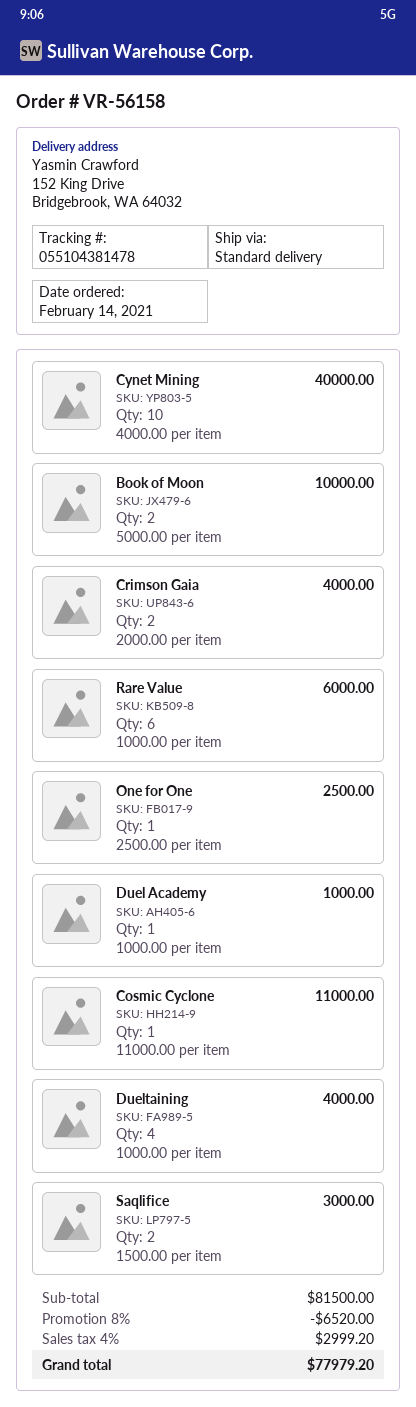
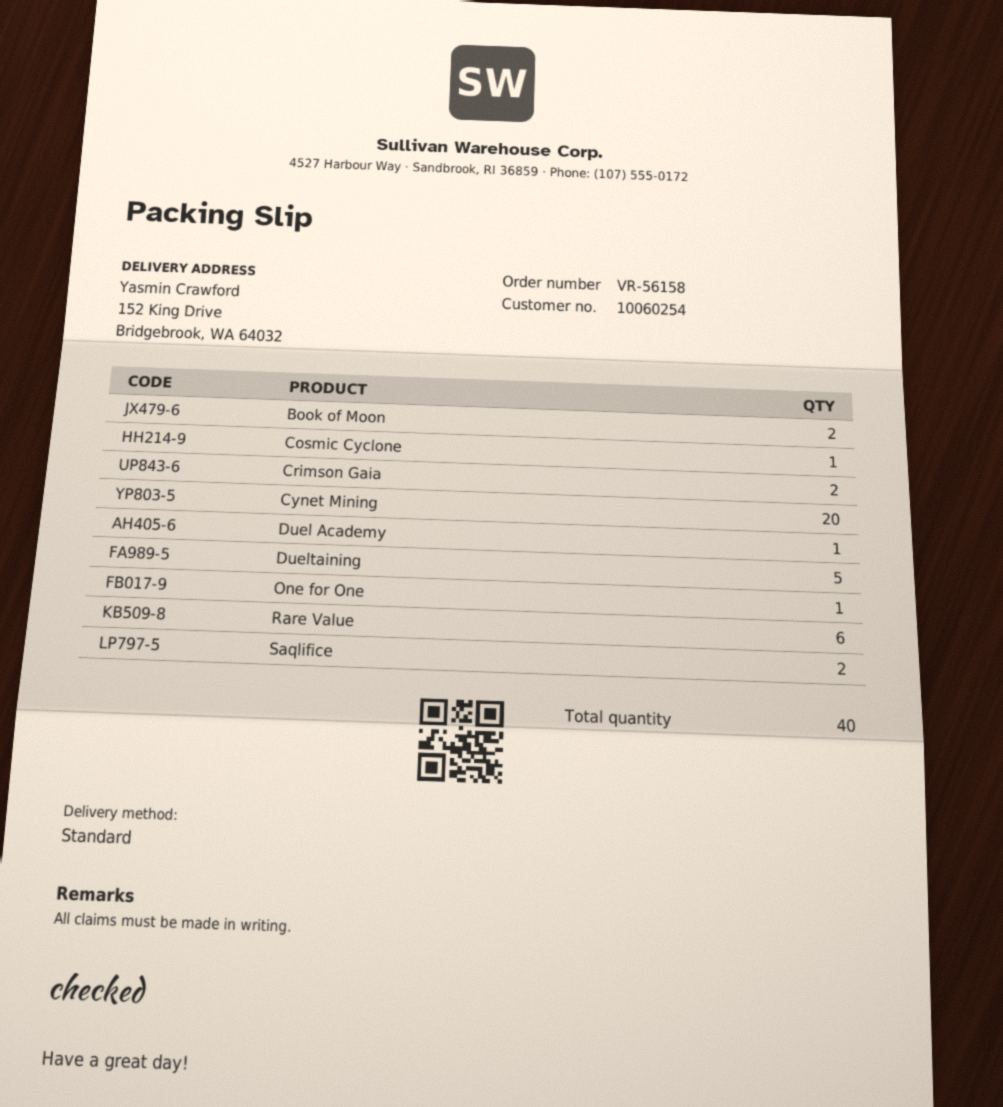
Cynet Mining: 10 -> 20
Dueltaining: 4 -> 5

